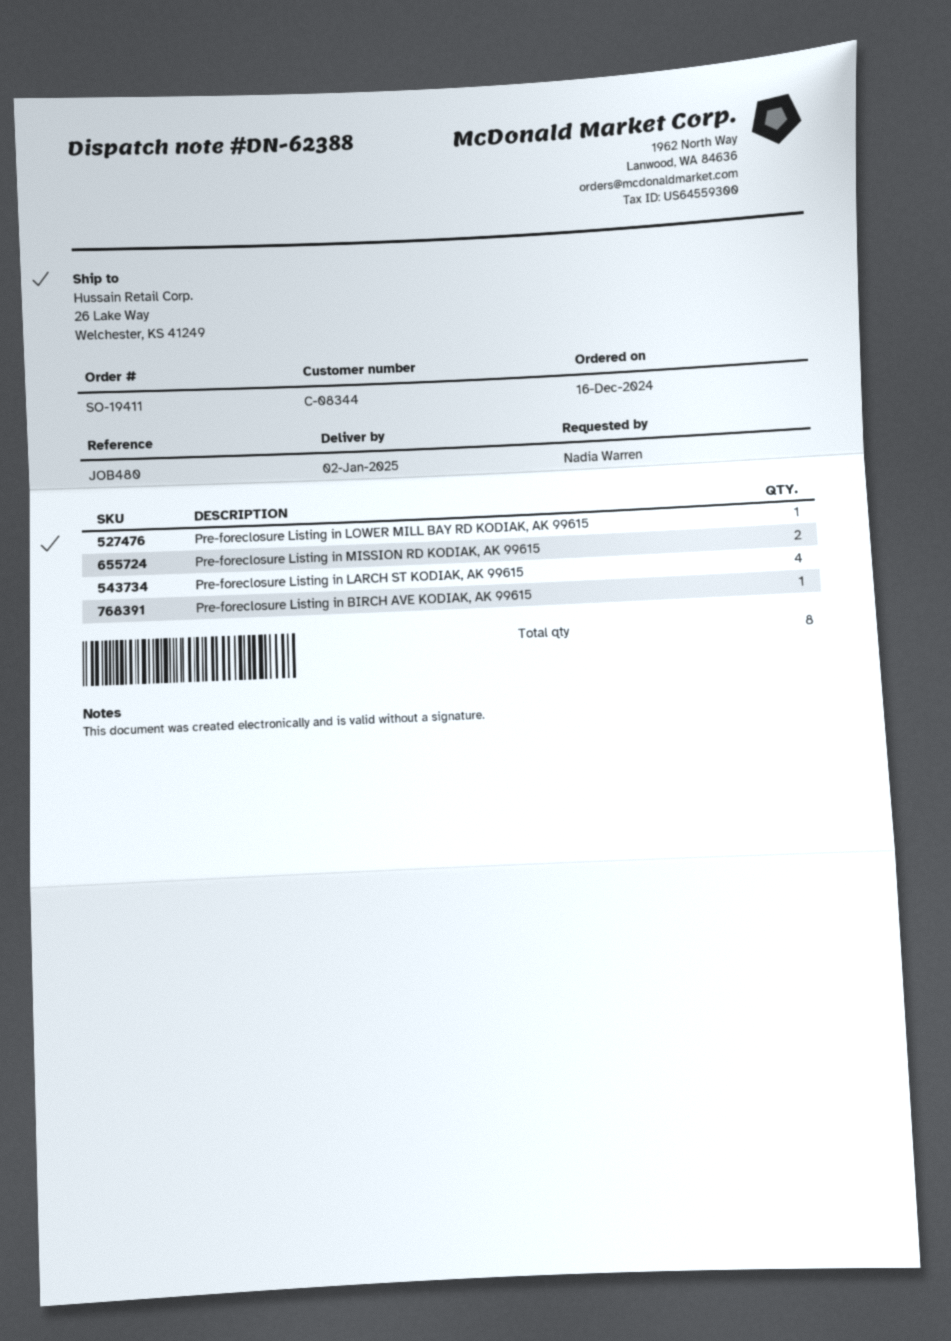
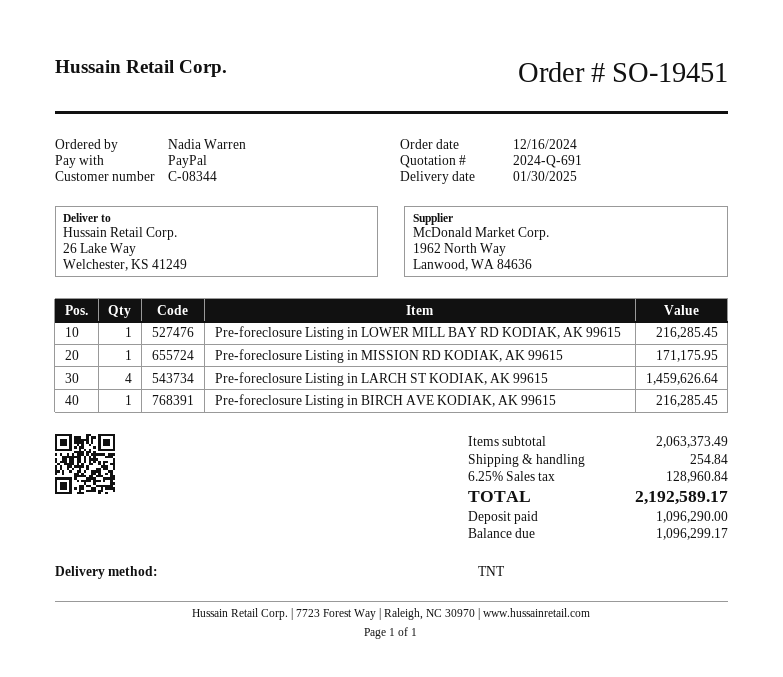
order number: SO-19411 -> SO-19451
delivery date: 2025-01-02 -> 2025-01-30
Pre-foreclosure Listing in MISSION RD KODIAK, AK 99615: 2 -> 1

